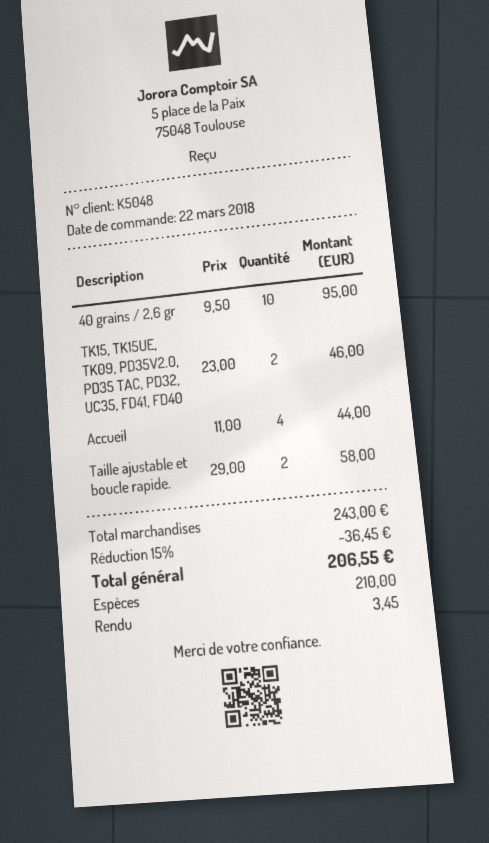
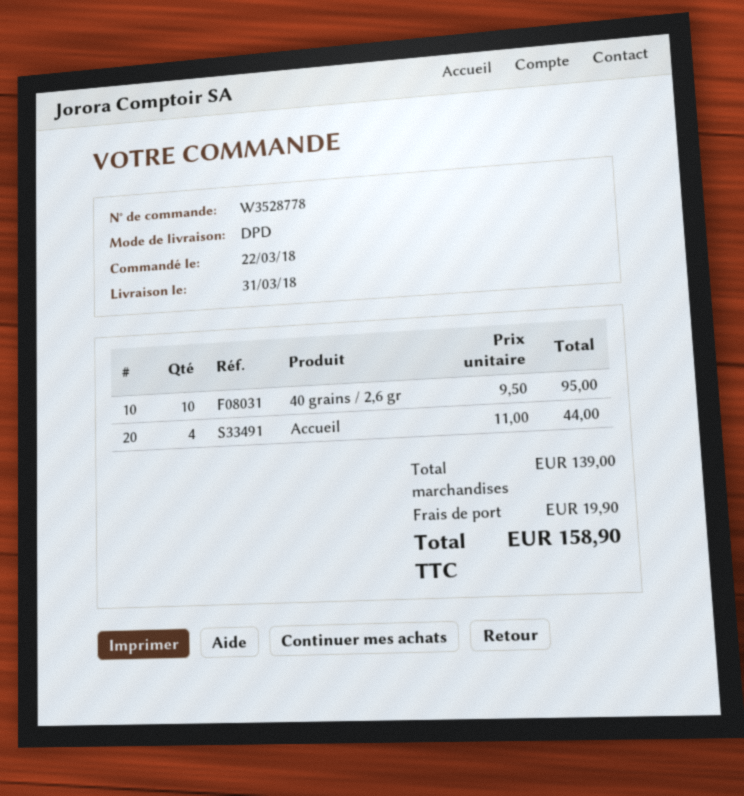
TK15, TK15UE, TK09, PD35V2.0, PD35 TAC, PD32, UC35, FD41, FD40: 2 x 23.00 = 46.00 -> none
Taille ajustable et boucle rapide.: 2 x 29.00 = 58.00 -> none
subtotal: 243.00 -> 139.00
discount: 15% = 36.45 -> none
shipping: none -> 19.90
total: 206.55 -> 158.90

